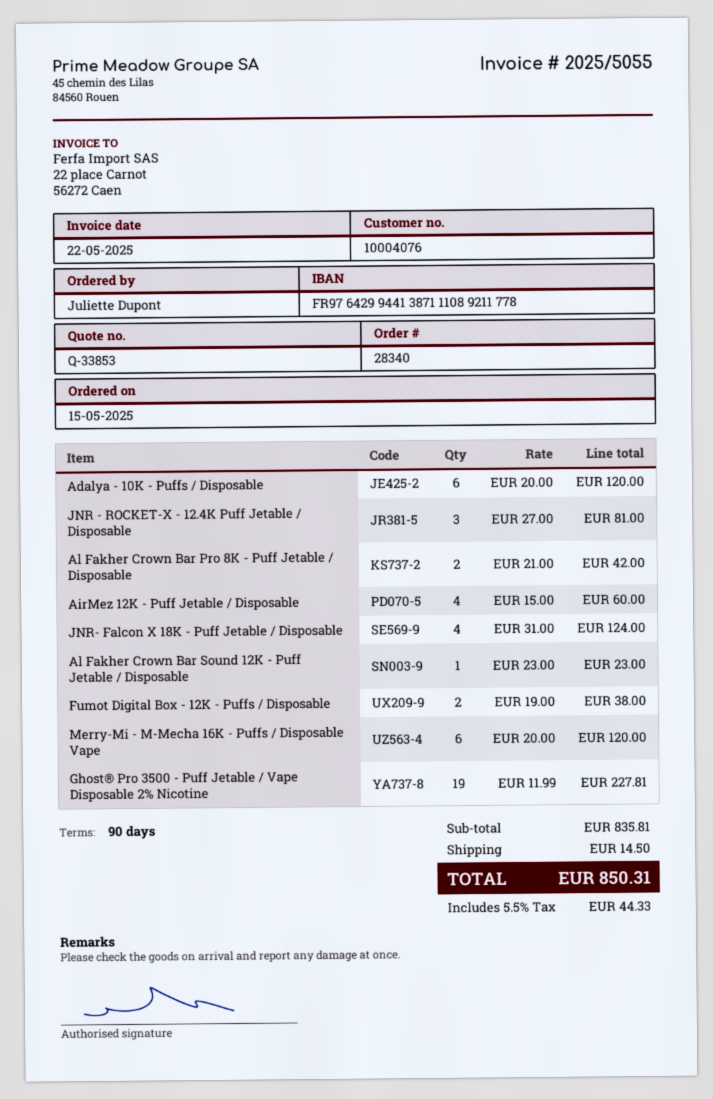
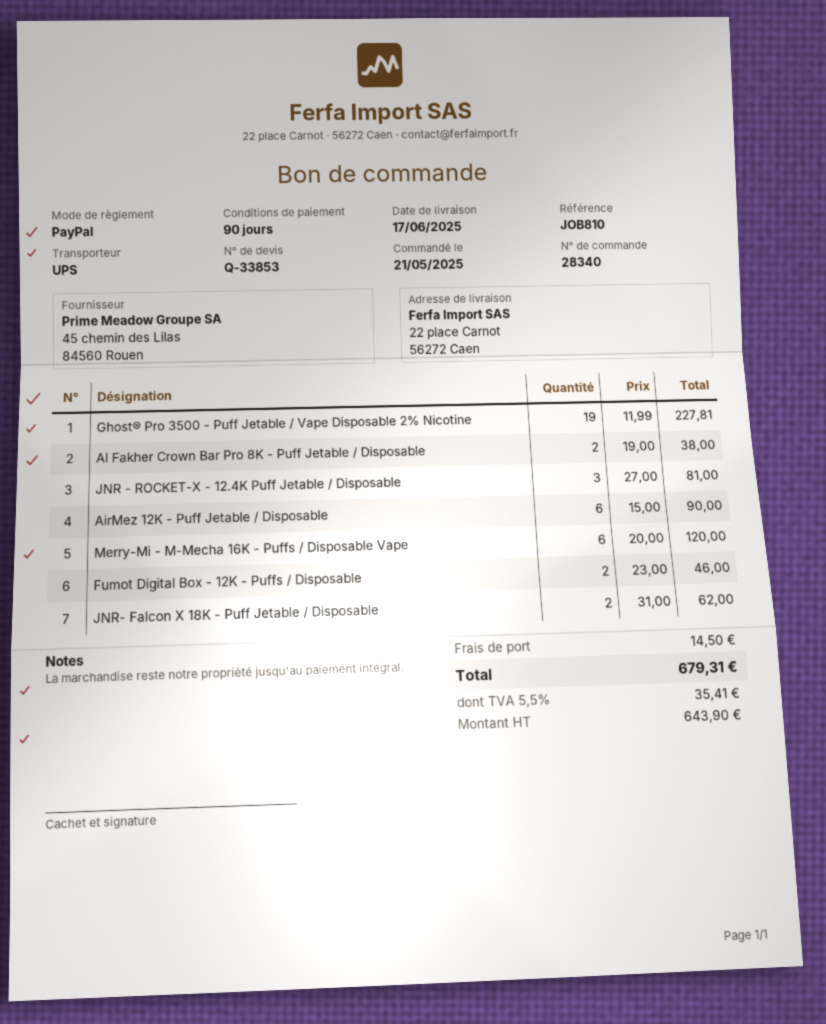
order date: 2025-05-15 -> 2025-05-21
Adalya - 10K - Puffs / Disposable: 6 x 20.00 = 120.00 -> none
Al Fakher Crown Bar Pro 8K - Puff Jetable / Disposable: 2 x 21.00 = 42.00 -> 2 x 19.00 = 38.00
AirMez 12K - Puff Jetable / Disposable: 4 x 15.00 = 60.00 -> 6 x 15.00 = 90.00
JNR- Falcon X 18K - Puff Jetable / Disposable: 4 x 31.00 = 124.00 -> 2 x 31.00 = 62.00
Al Fakher Crown Bar Sound 12K - Puff Jetable / Disposable: 1 x 23.00 = 23.00 -> none
Fumot Digital Box - 12K - Puffs / Disposable: 2 x 19.00 = 38.00 -> 2 x 23.00 = 46.00
tax: 5.5% = 44.33 -> 5.5% = 35.41
total: 850.31 -> 679.31

